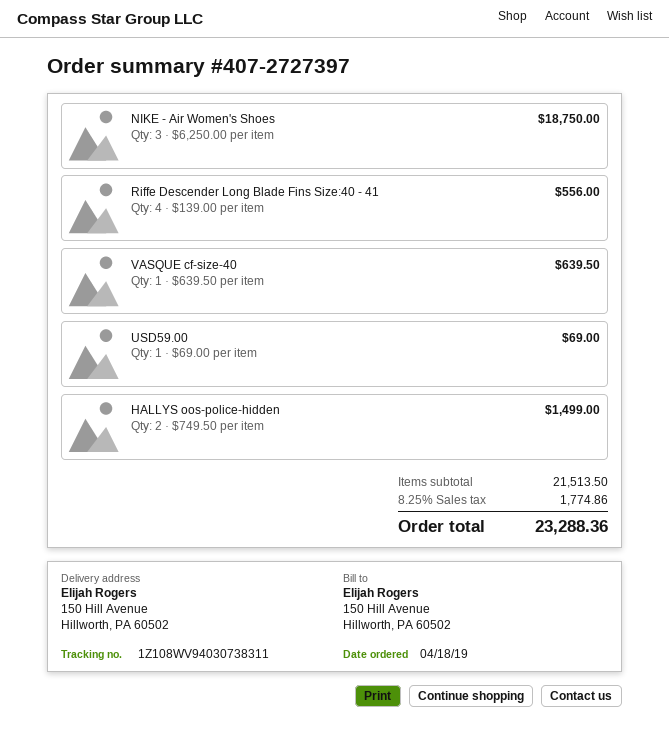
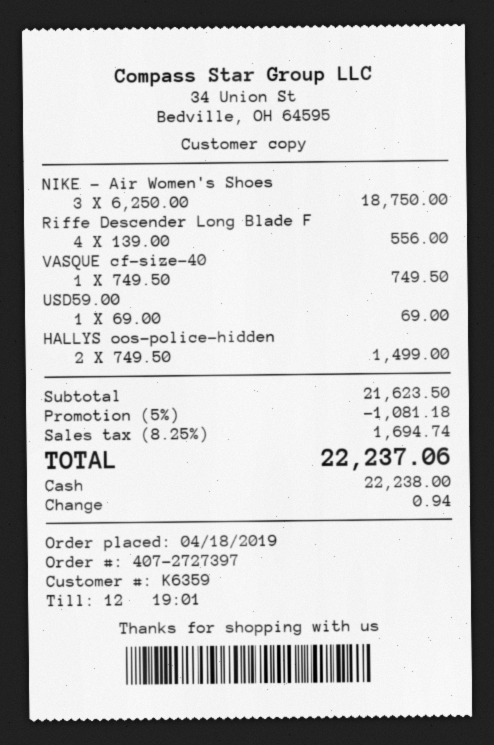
VASQUE cf-size-40: 1 x 639.50 = 639.50 -> 1 x 749.50 = 749.50
subtotal: 21513.50 -> 21623.50
discount: none -> 5% = 1081.18
tax: 8.25% = 1774.86 -> 8.25% = 1694.74
total: 23288.36 -> 22237.06

